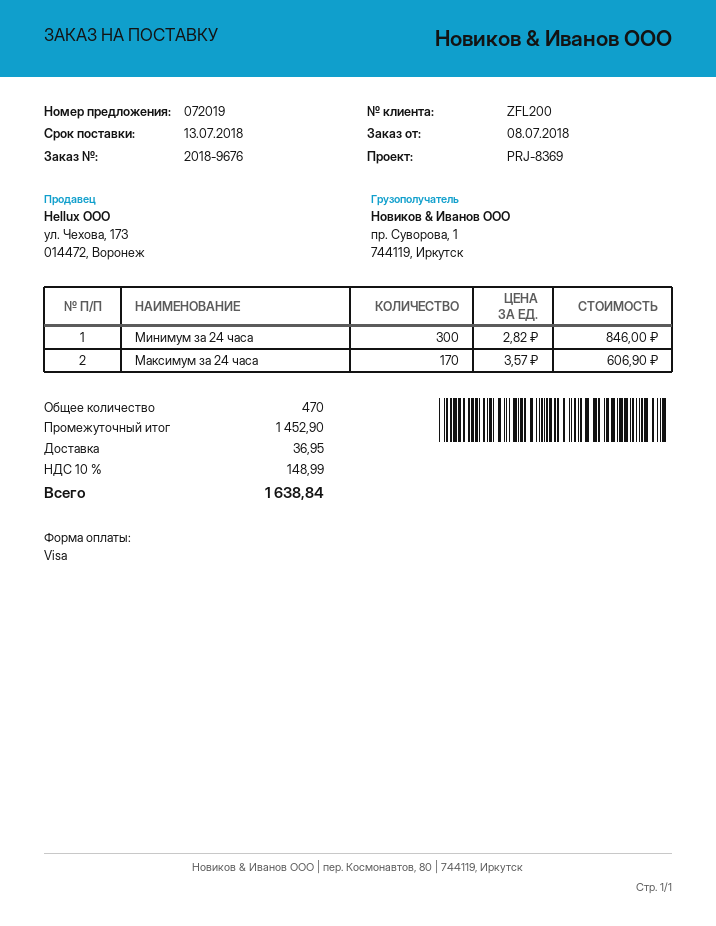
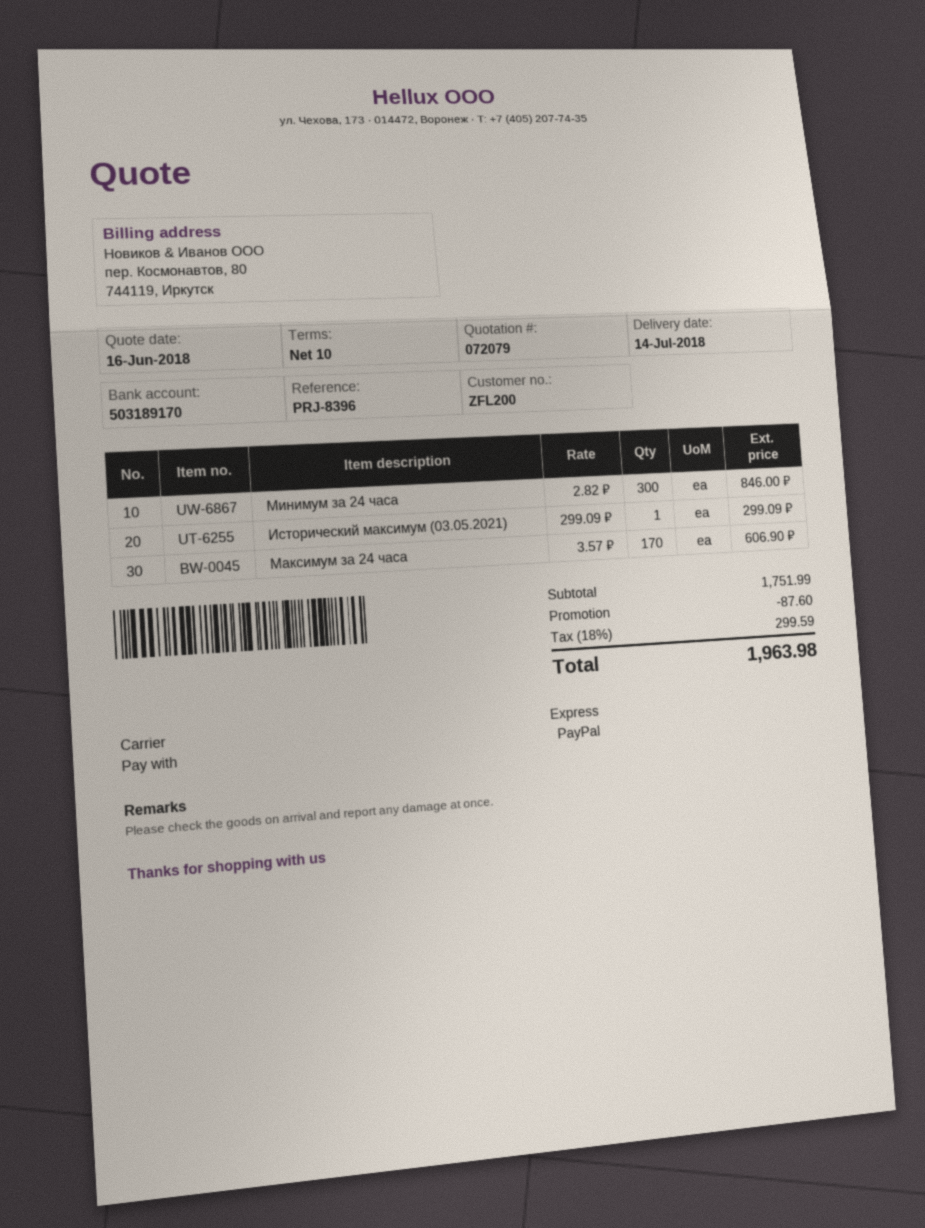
quote number: 072019 -> 072079
delivery date: 2018-07-13 -> 2018-07-14
reference: PRJ-8369 -> PRJ-8396
payment method: Visa -> PayPal
Исторический максимум (03.05.2021): none -> 1 x 299.09 = 299.09
subtotal: 1452.90 -> 1751.99
discount: none -> 87.60
shipping: 36.95 -> none
tax: 10% = 148.99 -> 18% = 299.59
total: 1638.84 -> 1963.98

